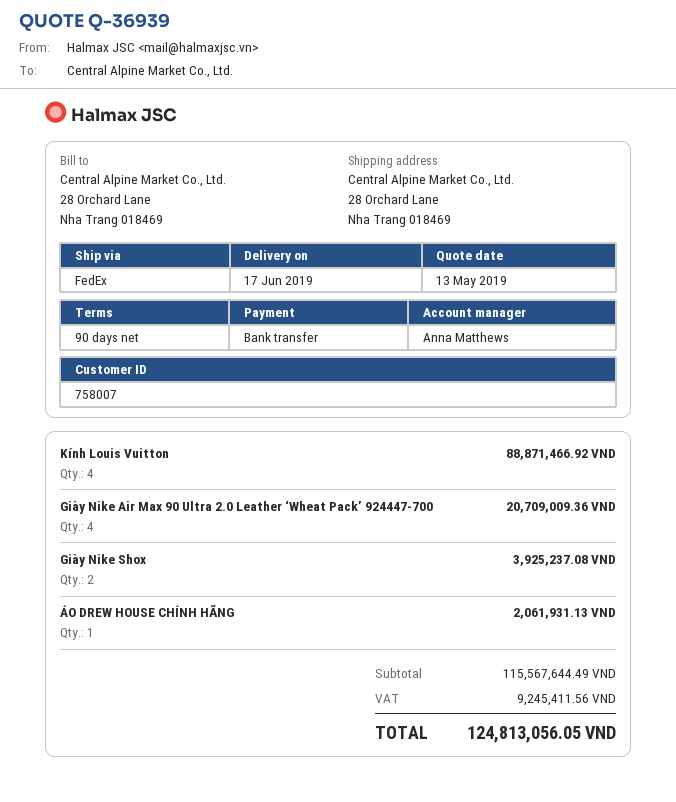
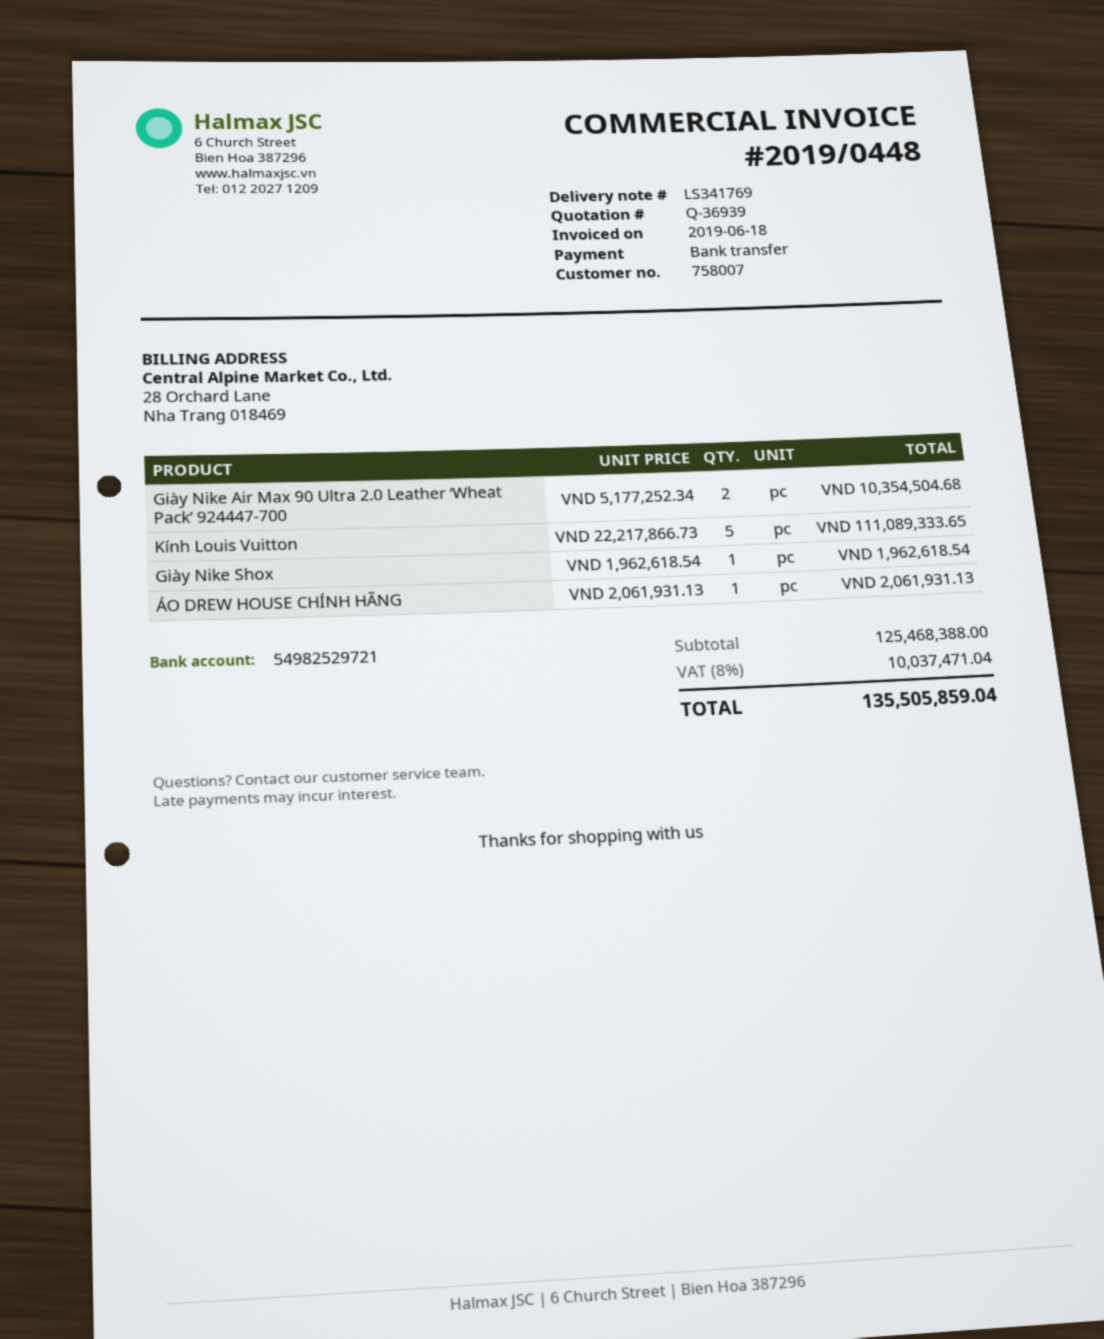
Kính Louis Vuitton: 4 for 88871466.92 -> 5 for 111089333.65
Giày Nike Air Max 90 Ultra 2.0 Leather ‘Wheat Pack’ 924447-700: 4 for 20709009.36 -> 2 for 10354504.68
Giày Nike Shox: 2 for 3925237.08 -> 1 for 1962618.54
subtotal: 115567644.49 -> 125468388.00
tax: 9245411.56 -> 10037471.04
total: 124813056.05 -> 135505859.04

